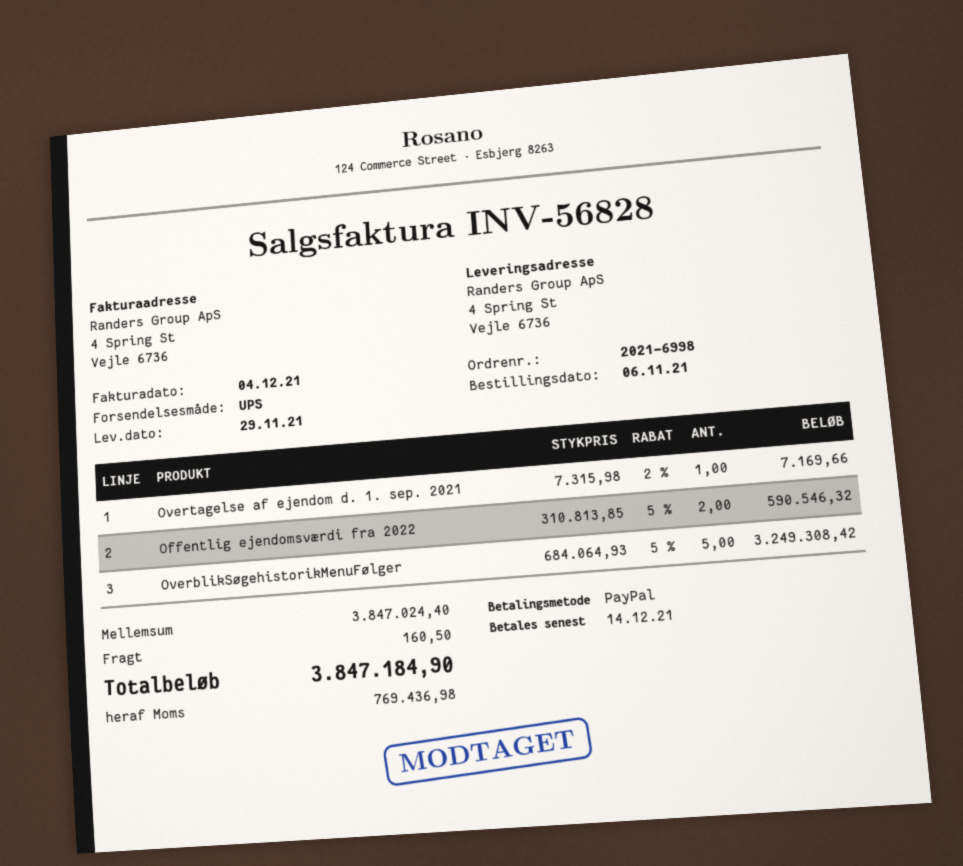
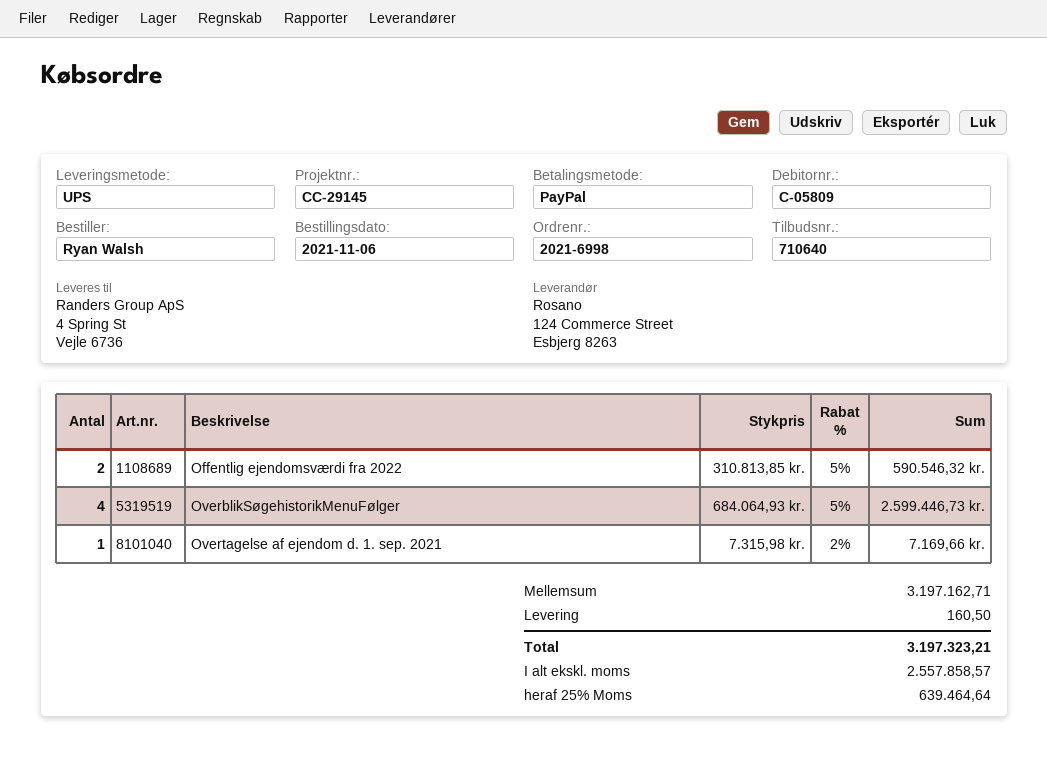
OverblikSøgehistorikMenuFølger: 5 x 684064.93 - 5% = 3249308.42 -> 4 x 684064.93 - 5% = 2599446.73
subtotal: 3847024.40 -> 3197162.71
tax: 769436.98 -> 639464.64
total: 3847184.90 -> 3197323.21

